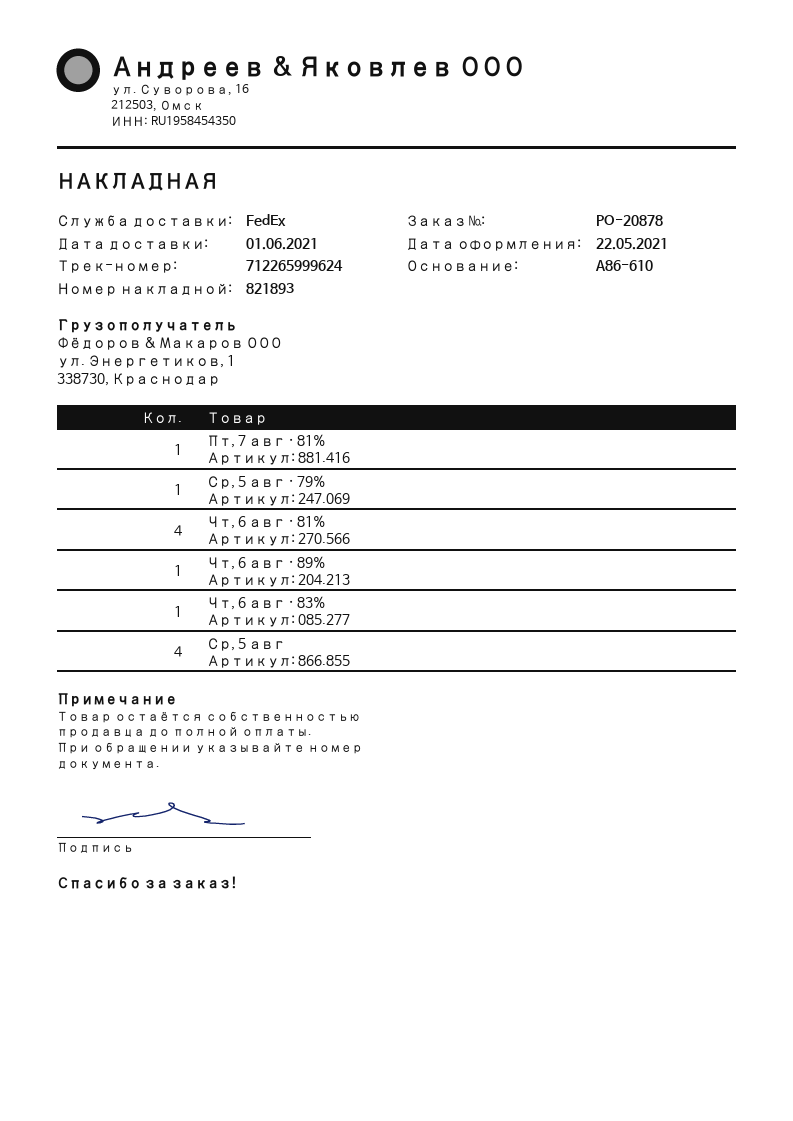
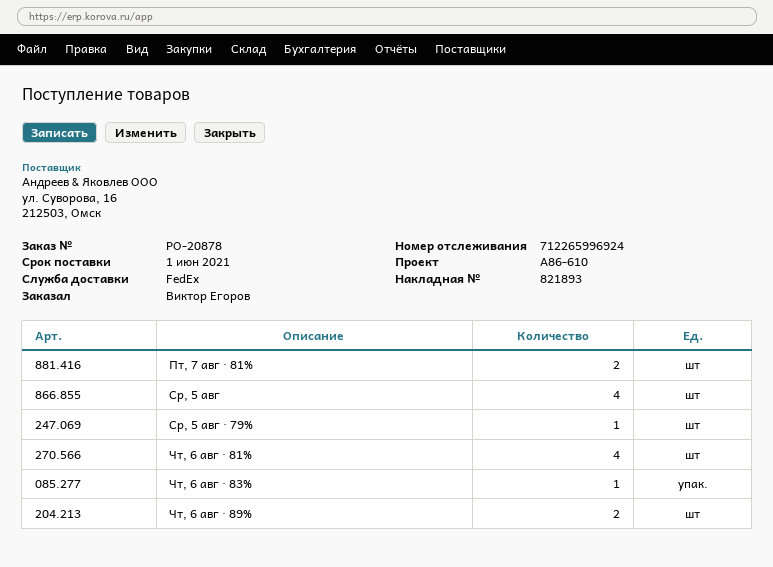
tracking number: 712265999624 -> 712265996924
Пт, 7 авг · 81%: 1 -> 2
Чт, 6 авг · 89%: 1 -> 2

